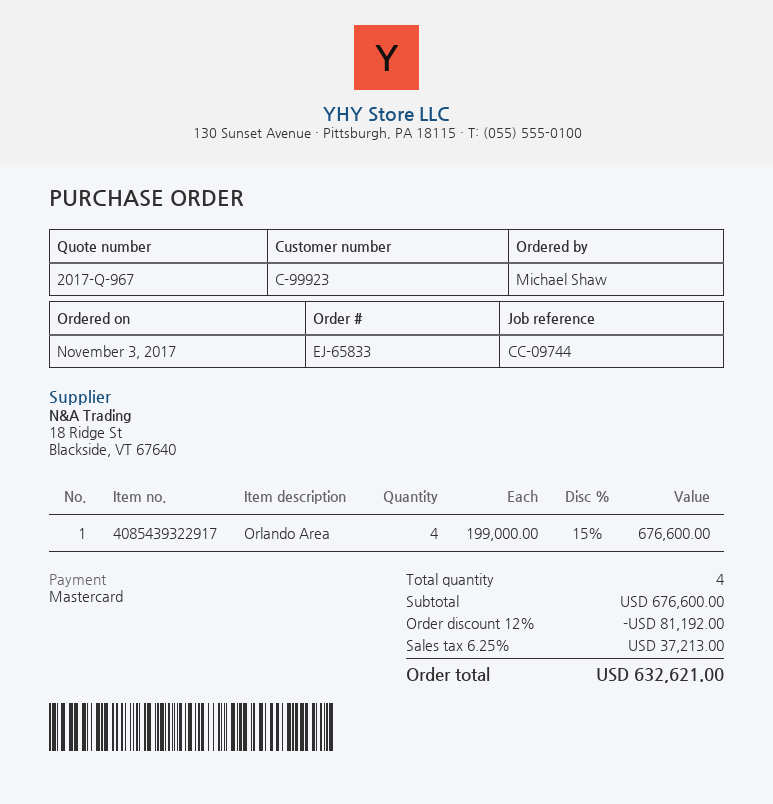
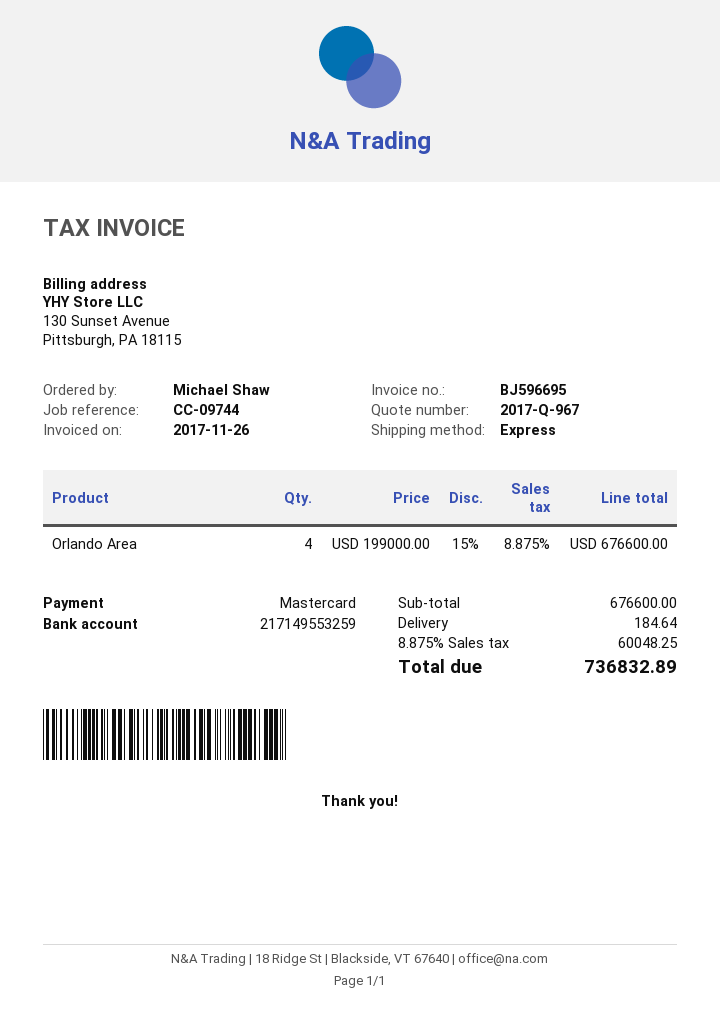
discount: 12% = 81192.00 -> none
shipping: none -> 184.64
tax: 6.25% = 37213.00 -> 8.875% = 60048.25
total: 632621.00 -> 736832.89

